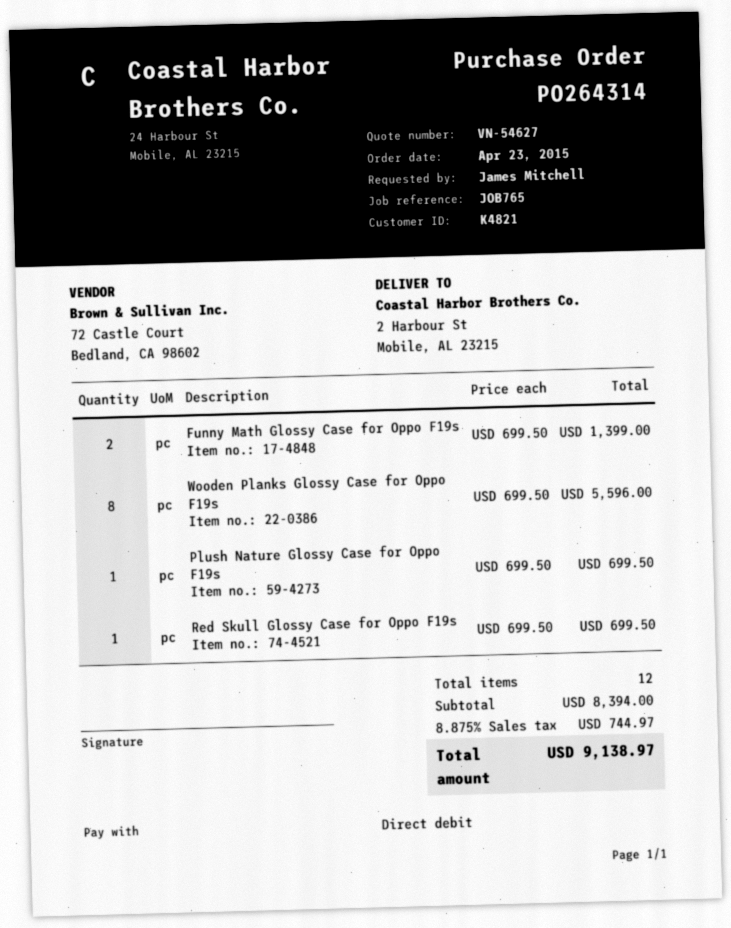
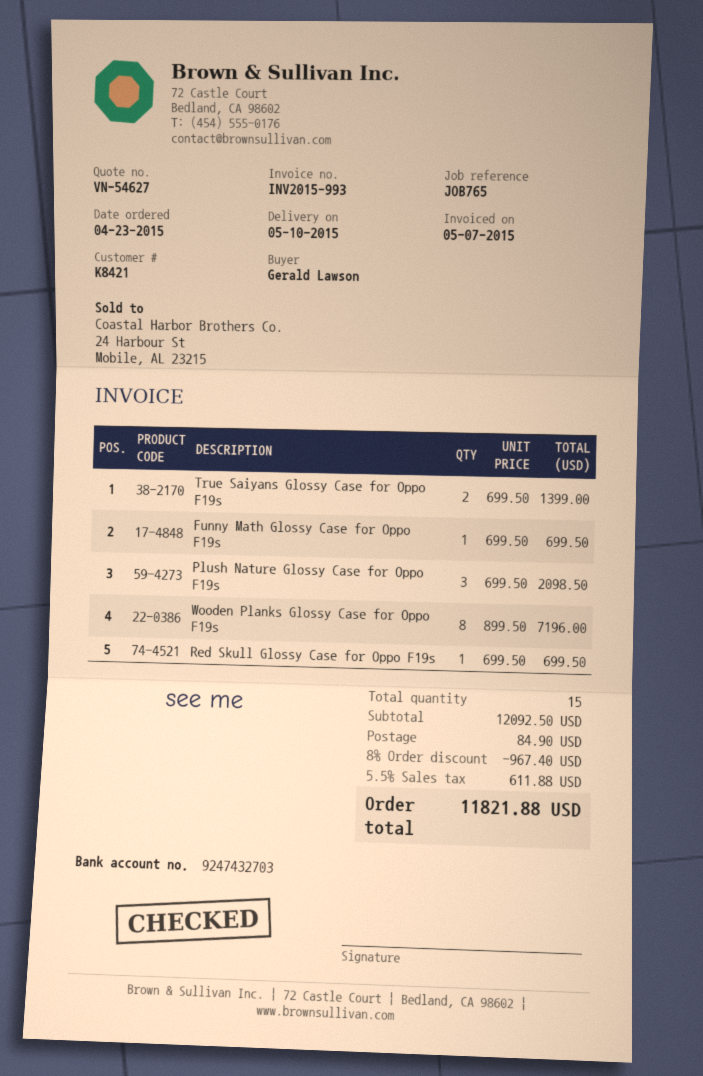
customer number: K4821 -> K8421
ordered by: James Mitchell -> Gerald Lawson
Funny Math Glossy Case for Oppo F19s: 2 x 699.50 = 1399.00 -> 1 x 699.50 = 699.50
Wooden Planks Glossy Case for Oppo F19s: 8 x 699.50 = 5596.00 -> 8 x 899.50 = 7196.00
Plush Nature Glossy Case for Oppo F19s: 1 x 699.50 = 699.50 -> 3 x 699.50 = 2098.50
True Saiyans Glossy Case for Oppo F19s: none -> 2 x 699.50 = 1399.00
total quantity: 12 -> 15
subtotal: 8394.00 -> 12092.50
discount: none -> 8% = 967.40
shipping: none -> 84.90
tax: 8.875% = 744.97 -> 5.5% = 611.88
total: 9138.97 -> 11821.88

